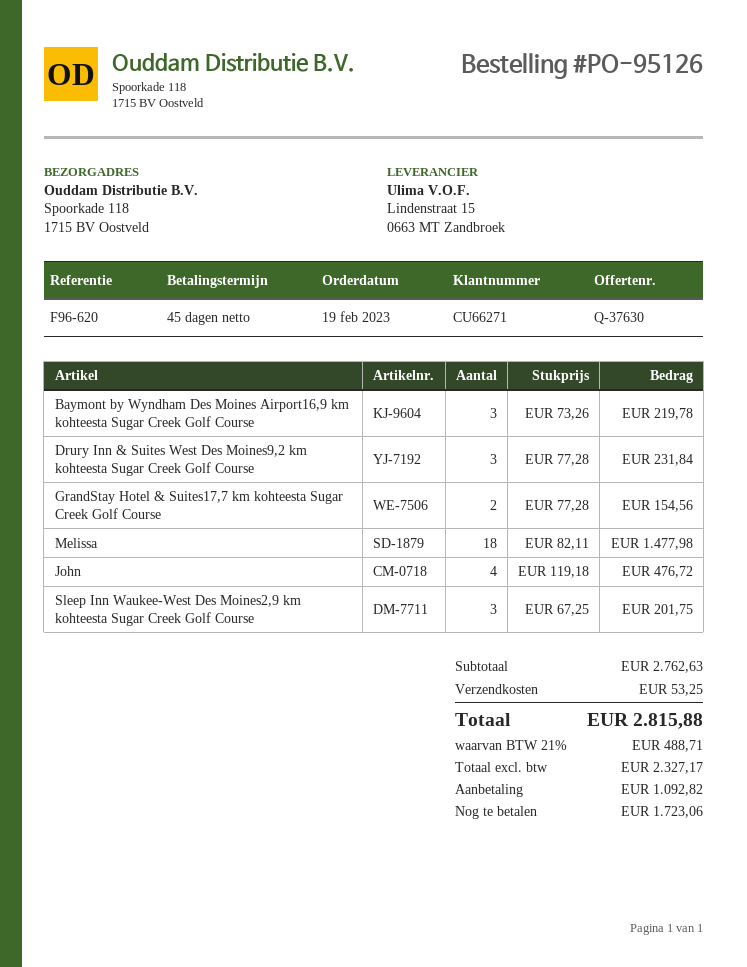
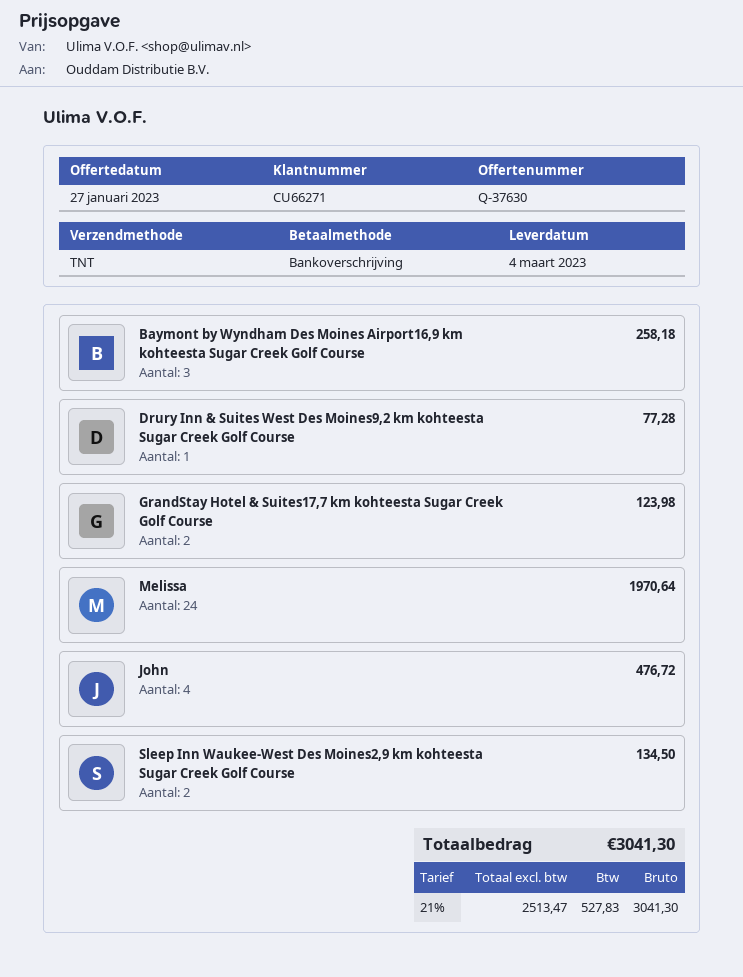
Baymont by Wyndham Des Moines Airport16,9 km kohteesta Sugar Creek Golf Course: 3 for 219.78 -> 3 for 258.18
Drury Inn & Suites West Des Moines9,2 km kohteesta Sugar Creek Golf Course: 3 for 231.84 -> 1 for 77.28
GrandStay Hotel & Suites17,7 km kohteesta Sugar Creek Golf Course: 2 for 154.56 -> 2 for 123.98
Melissa: 18 for 1477.98 -> 24 for 1970.64
Sleep Inn Waukee-West Des Moines2,9 km kohteesta Sugar Creek Golf Course: 3 for 201.75 -> 2 for 134.50
shipping: 53.25 -> none
net: 2327.17 -> 2513.47
tax: 21% = 488.71 -> 21% = 527.83
total: 2815.88 -> 3041.30

